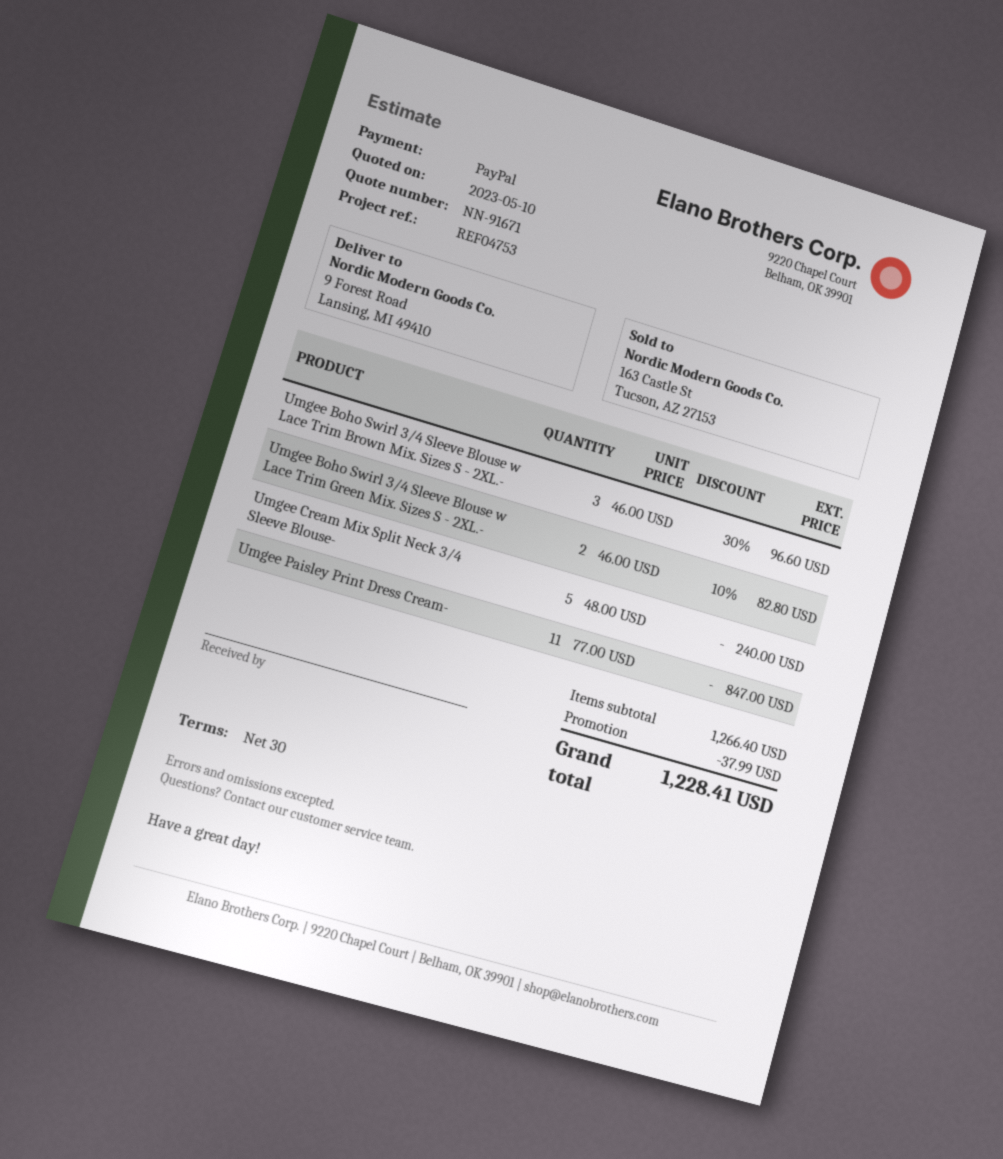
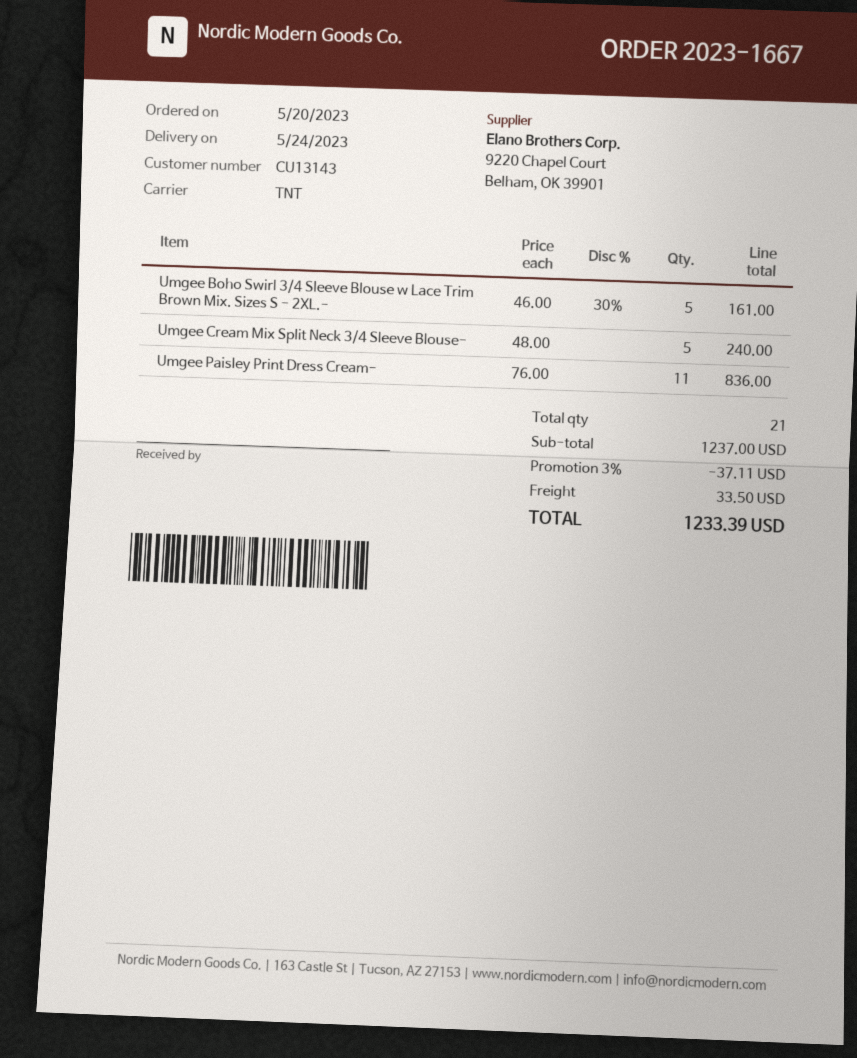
Umgee Boho Swirl 3/4 Sleeve Blouse w Lace Trim Brown Mix. Sizes S - 2XL.-: 3 x 46.00 - 30% = 96.60 -> 5 x 46.00 - 30% = 161.00
Umgee Boho Swirl 3/4 Sleeve Blouse w Lace Trim Green Mix. Sizes S - 2XL.-: 2 x 46.00 - 10% = 82.80 -> none
Umgee Paisley Print Dress Cream-: 11 x 77.00 = 847.00 -> 11 x 76.00 = 836.00
subtotal: 1266.40 -> 1237.00
discount: 37.99 -> 37.11
shipping: none -> 33.50
total: 1228.41 -> 1233.39

